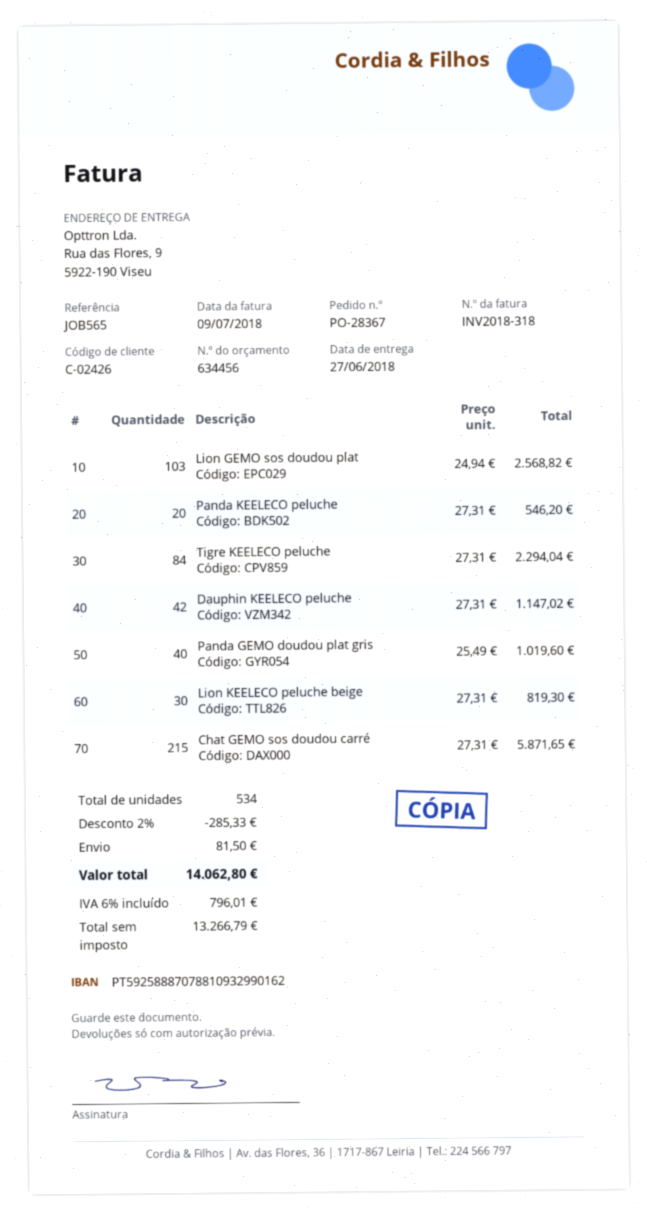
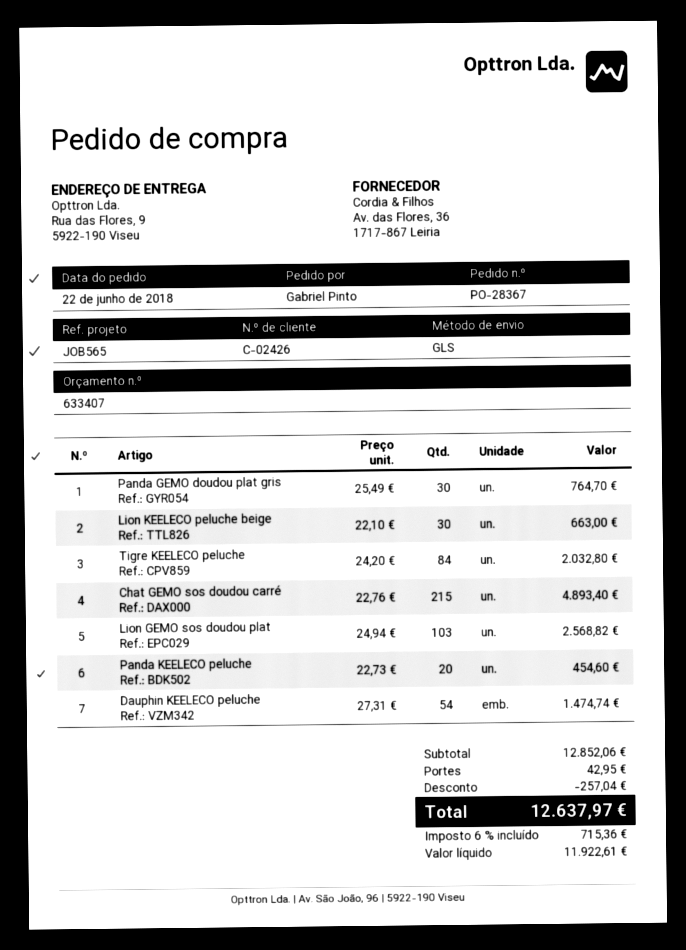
quote number: 634456 -> 633407
Panda KEELECO peluche: 20 x 27.31 = 546.20 -> 20 x 22.73 = 454.60
Tigre KEELECO peluche: 84 x 27.31 = 2294.04 -> 84 x 24.20 = 2032.80
Dauphin KEELECO peluche: 42 x 27.31 = 1147.02 -> 54 x 27.31 = 1474.74
Panda GEMO doudou plat gris: 40 x 25.49 = 1019.60 -> 30 x 25.49 = 764.70
Lion KEELECO peluche beige: 30 x 27.31 = 819.30 -> 30 x 22.10 = 663.00
Chat GEMO sos doudou carré: 215 x 27.31 = 5871.65 -> 215 x 22.76 = 4893.40
discount: 285.33 -> 257.04
shipping: 81.50 -> 42.95
net: 13266.79 -> 11922.61
tax: 6% = 796.01 -> 6% = 715.36
total: 14062.80 -> 12637.97

